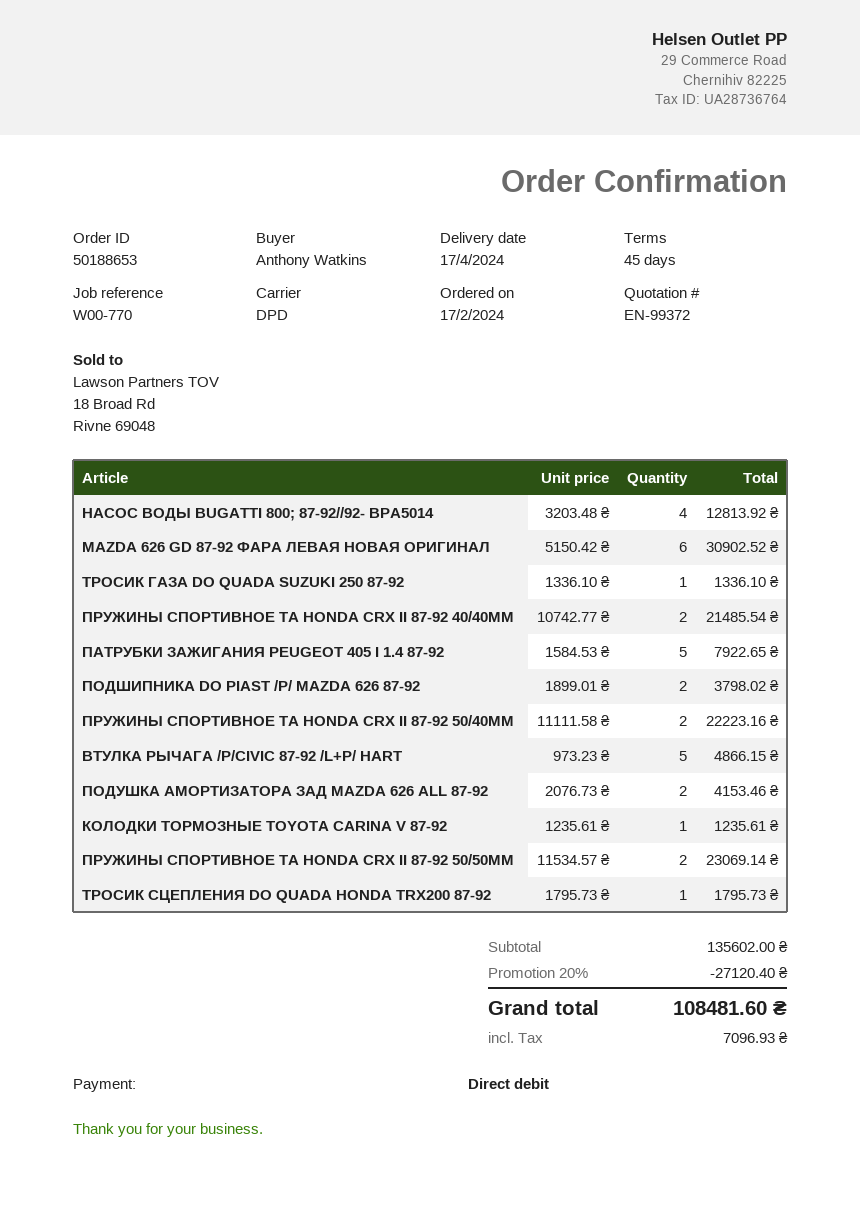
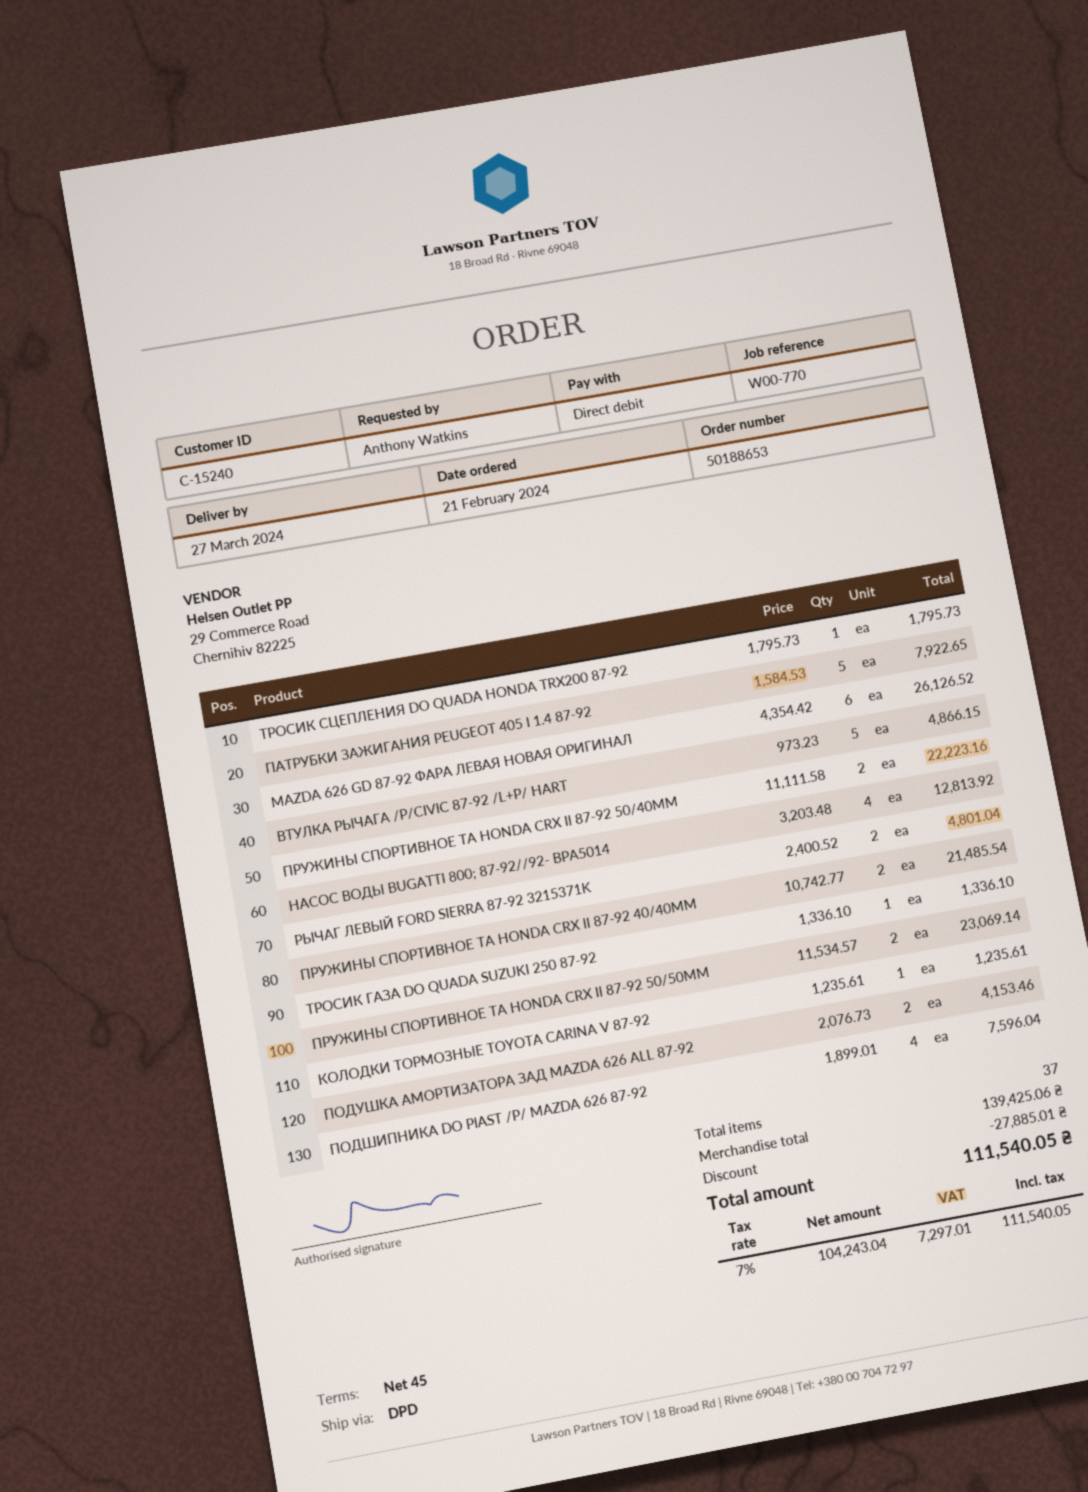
order date: 2024-02-17 -> 2024-02-21
delivery date: 2024-04-17 -> 2024-03-27
MAZDA 626 GD 87-92 ФАРА ЛЕВАЯ НОВАЯ ОРИГИНАЛ: 6 x 5150.42 = 30902.52 -> 6 x 4354.42 = 26126.52
ПОДШИПНИКА DO PIAST /P/ MAZDA 626 87-92: 2 x 1899.01 = 3798.02 -> 4 x 1899.01 = 7596.04
РЫЧАГ ЛЕВЫЙ FORD SIERRA 87-92 3215371K: none -> 2 x 2400.52 = 4801.04
subtotal: 135602.00 -> 139425.06
discount: 27120.40 -> 27885.01
tax: 7096.93 -> 7297.01
total: 108481.60 -> 111540.05

